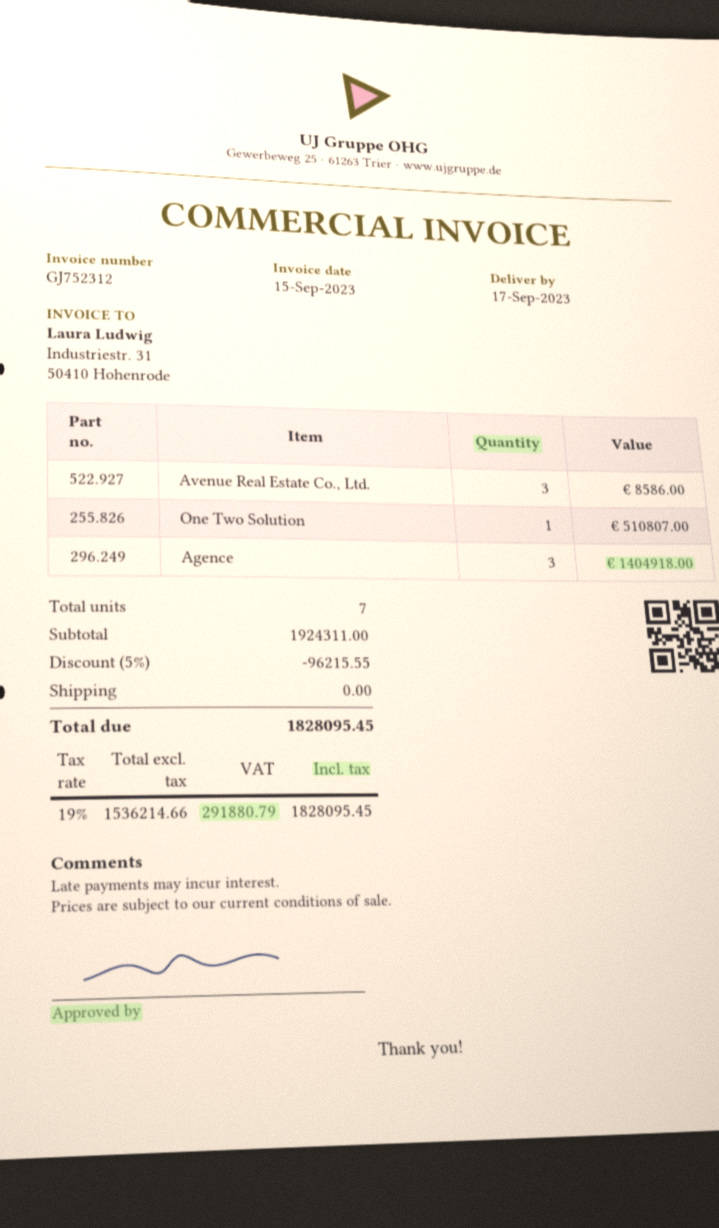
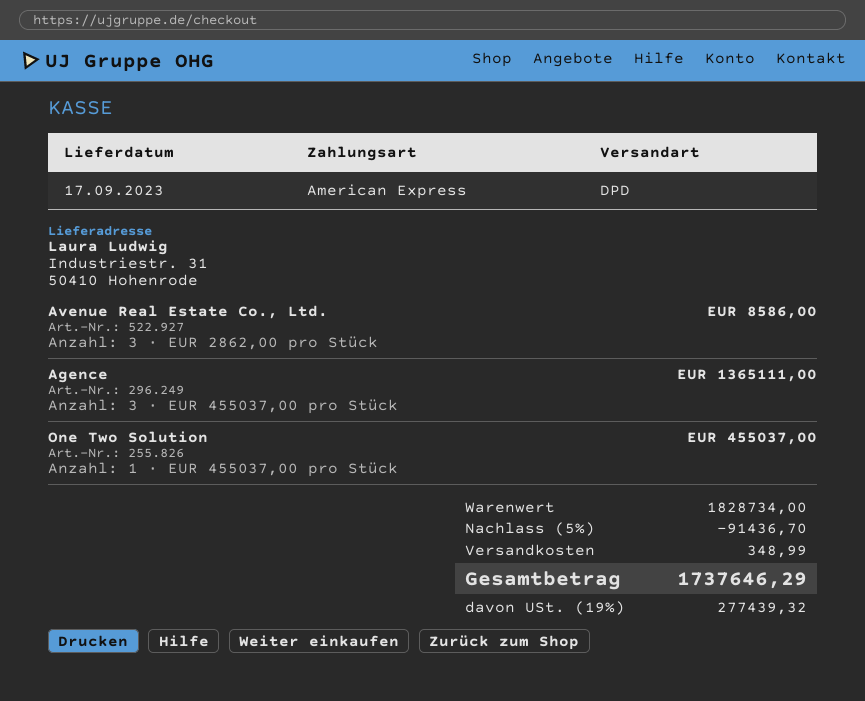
One Two Solution: 1 for 510807.00 -> 1 for 455037.00
Agence: 3 for 1404918.00 -> 3 for 1365111.00
subtotal: 1924311.00 -> 1828734.00
discount: 5% = 96215.55 -> 5% = 91436.70
shipping: 0.00 -> 348.99
tax: 19% = 291880.79 -> 19% = 277439.32
total: 1828095.45 -> 1737646.29

